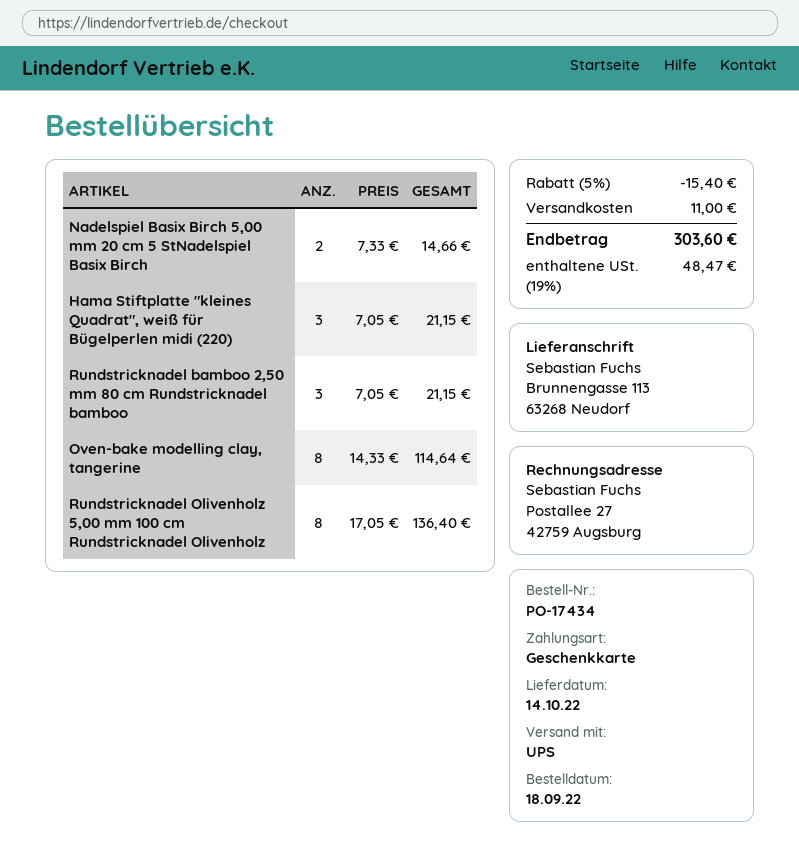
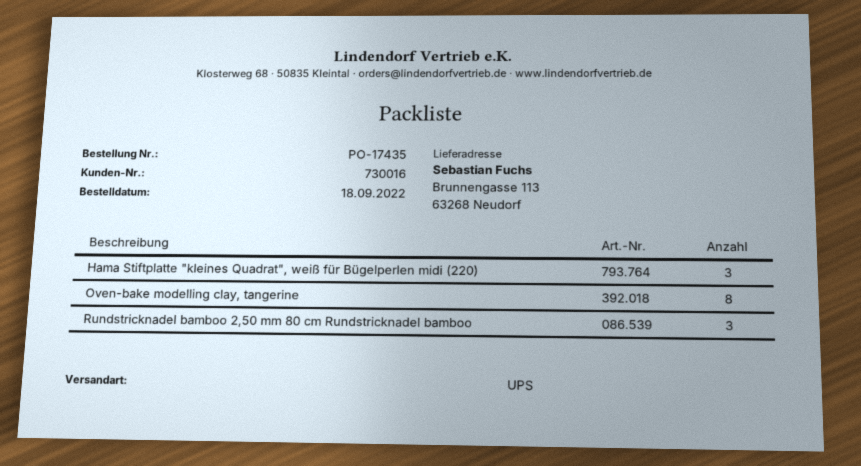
order number: PO-17434 -> PO-17435
Nadelspiel Basix Birch 5,00 mm 20 cm 5 StNadelspiel Basix Birch: 2 -> none
Rundstricknadel Olivenholz 5,00 mm 100 cm Rundstricknadel Olivenholz: 8 -> none

